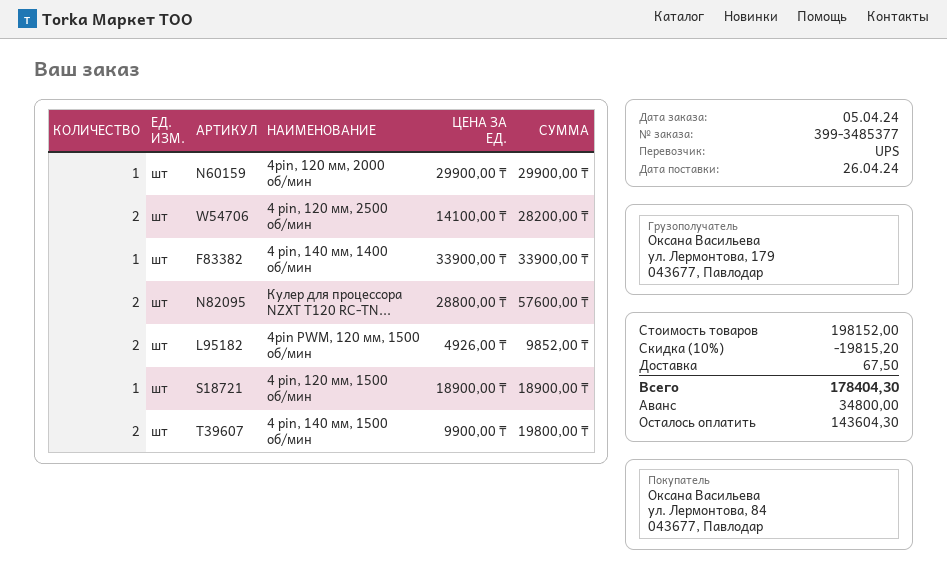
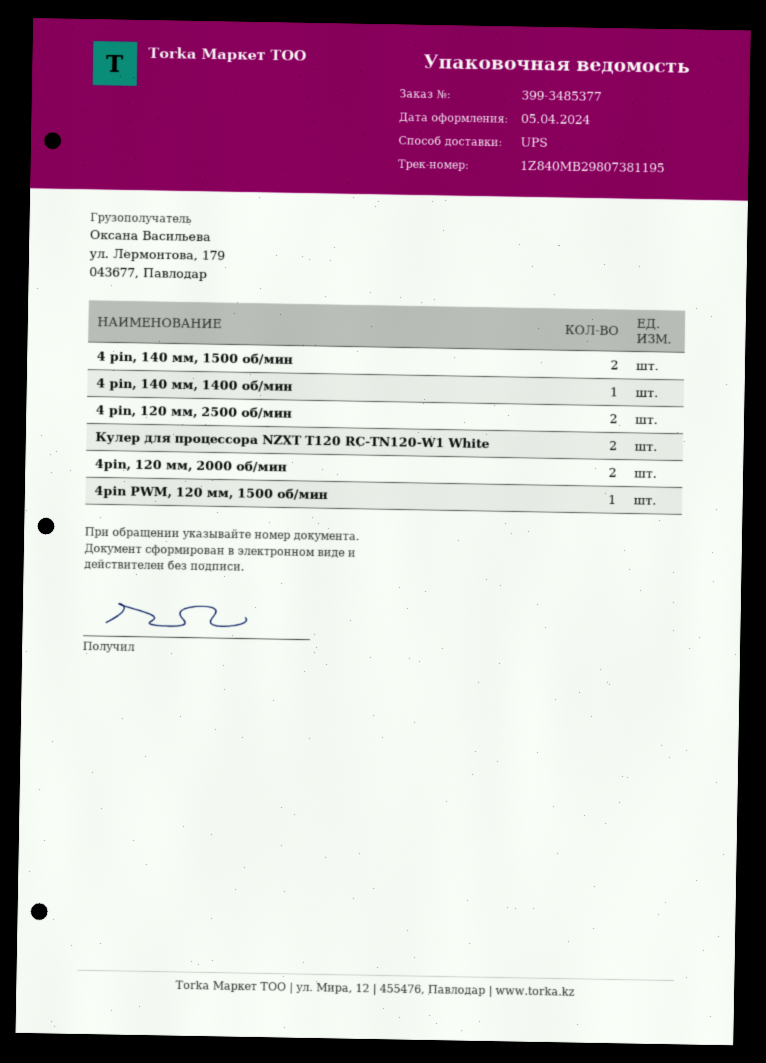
4pin, 120 мм, 2000 об/мин: 1 -> 2
4pin PWM, 120 мм, 1500 об/мин: 2 -> 1
4 pin, 120 мм, 1500 об/мин: 1 -> none

